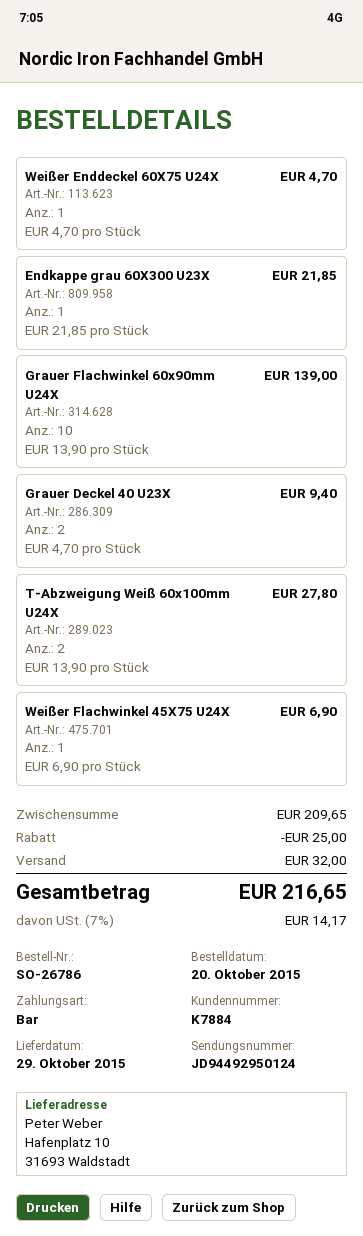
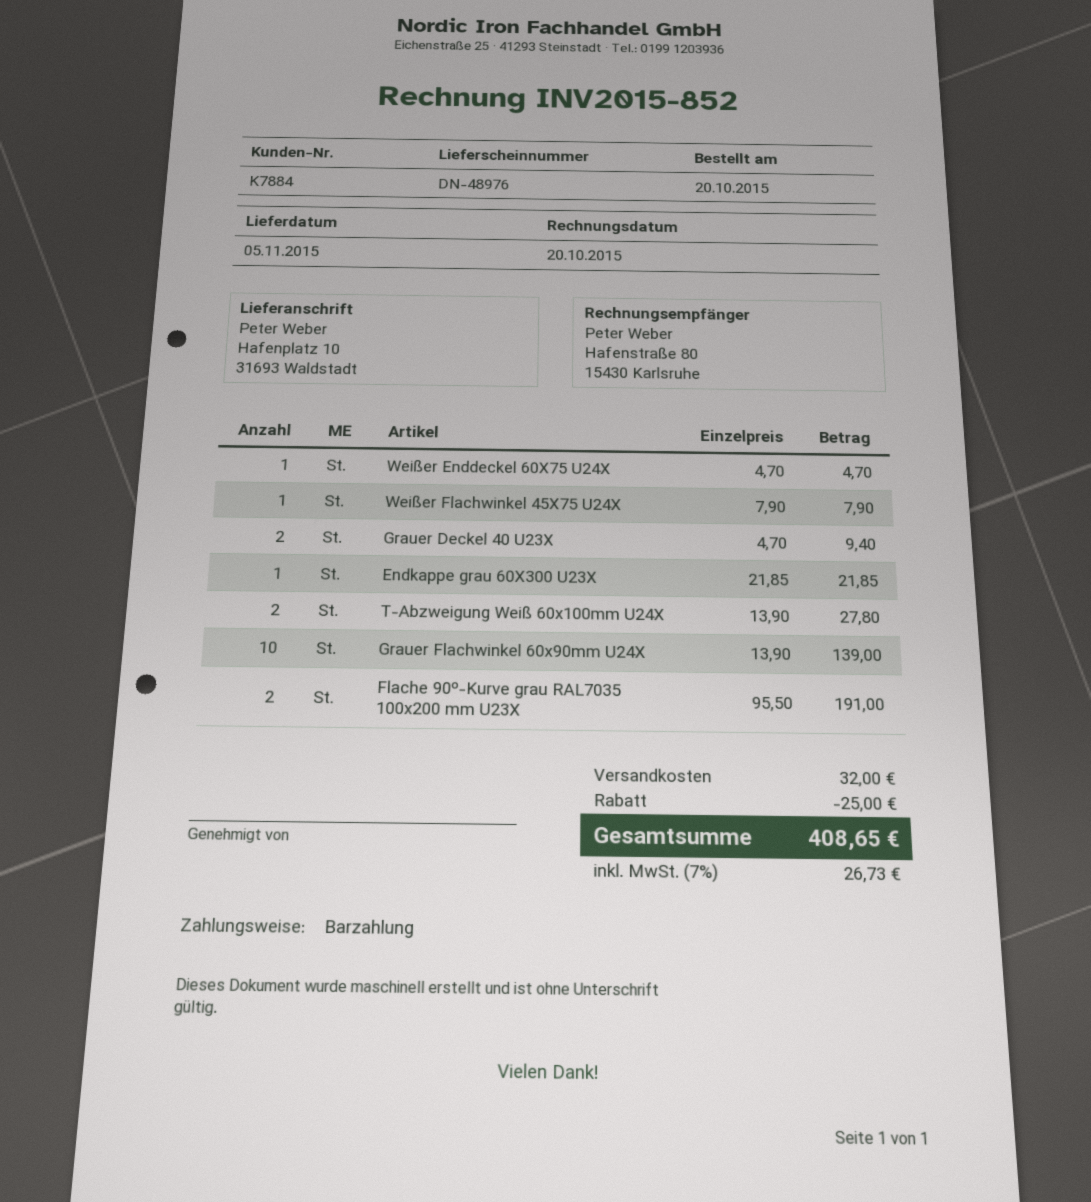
delivery date: 2015-10-29 -> 2015-11-05
Weißer Flachwinkel 45X75 U24X: 1 x 6.90 = 6.90 -> 1 x 7.90 = 7.90
Flache 90º-Kurve grau RAL7035 100x200 mm U23X: none -> 2 x 95.50 = 191.00
tax: 7% = 14.17 -> 7% = 26.73
total: 216.65 -> 408.65

